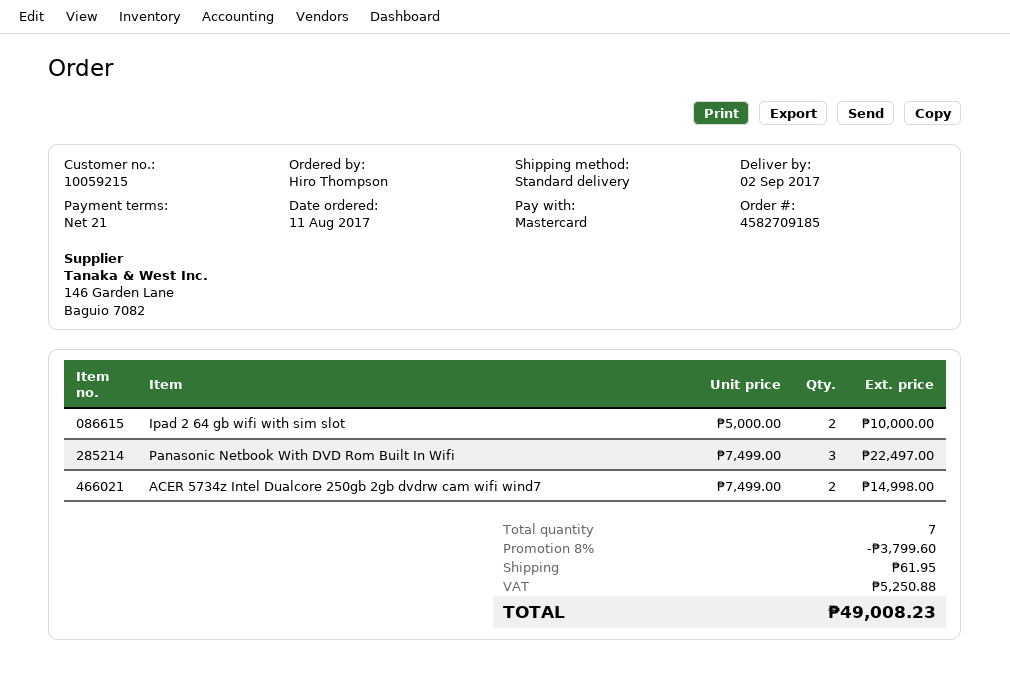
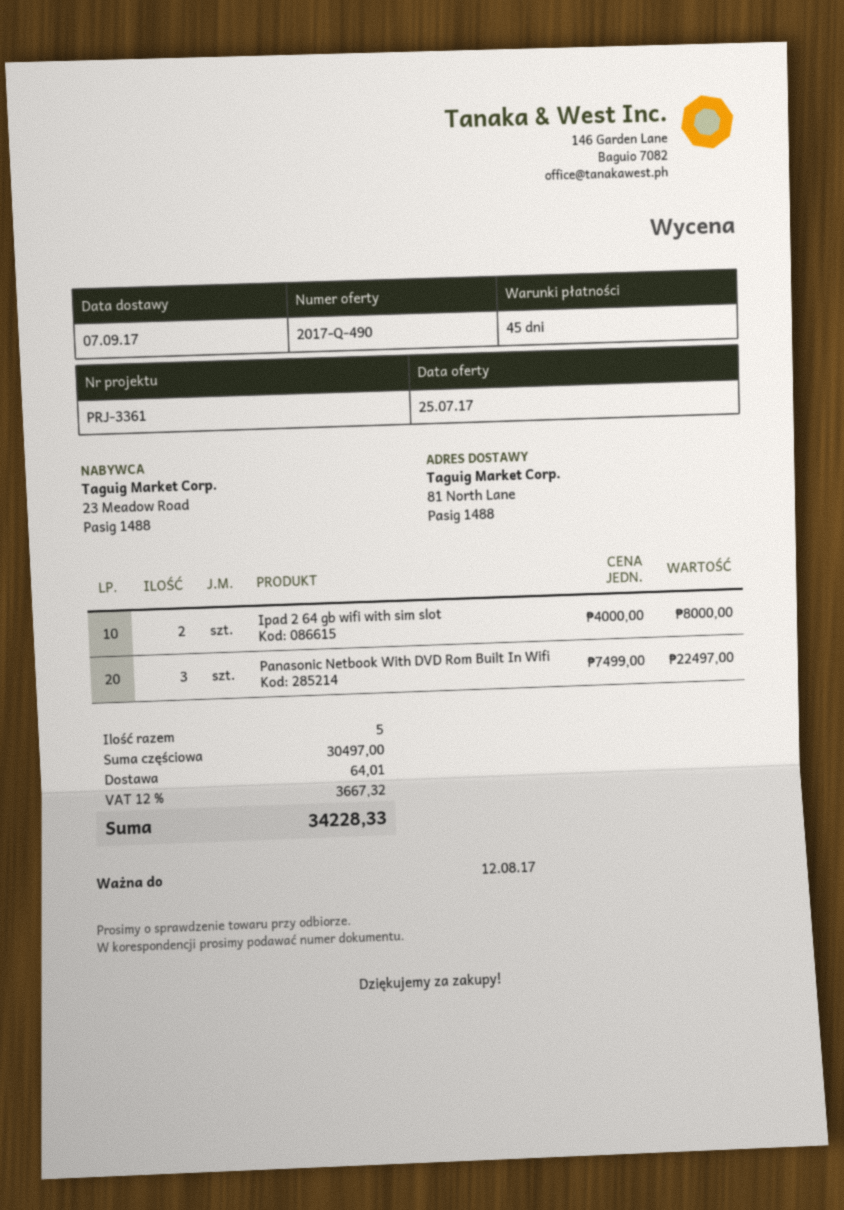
delivery date: 2017-09-02 -> 2017-09-07
payment terms: 21 days -> 45 days
Ipad 2 64 gb wifi with sim slot: 2 x 5000.00 = 10000.00 -> 2 x 4000.00 = 8000.00
ACER 5734z Intel Dualcore 250gb 2gb dvdrw cam wifi wind7: 2 x 7499.00 = 14998.00 -> none
total quantity: 7 -> 5
discount: 8% = 3799.60 -> none
shipping: 61.95 -> 64.01
tax: 5250.88 -> 3667.32
total: 49008.23 -> 34228.33

